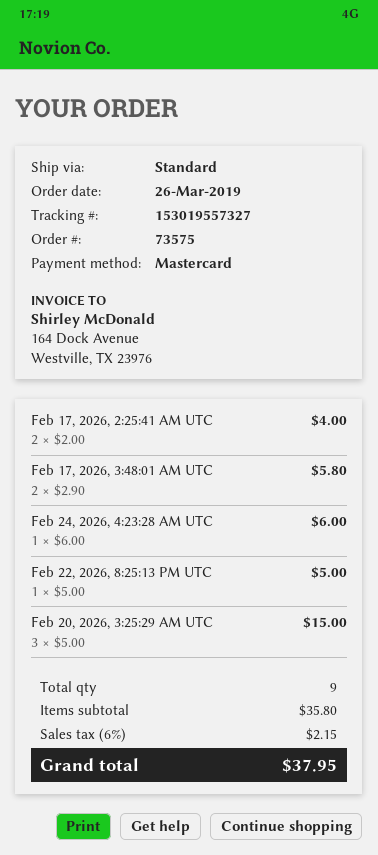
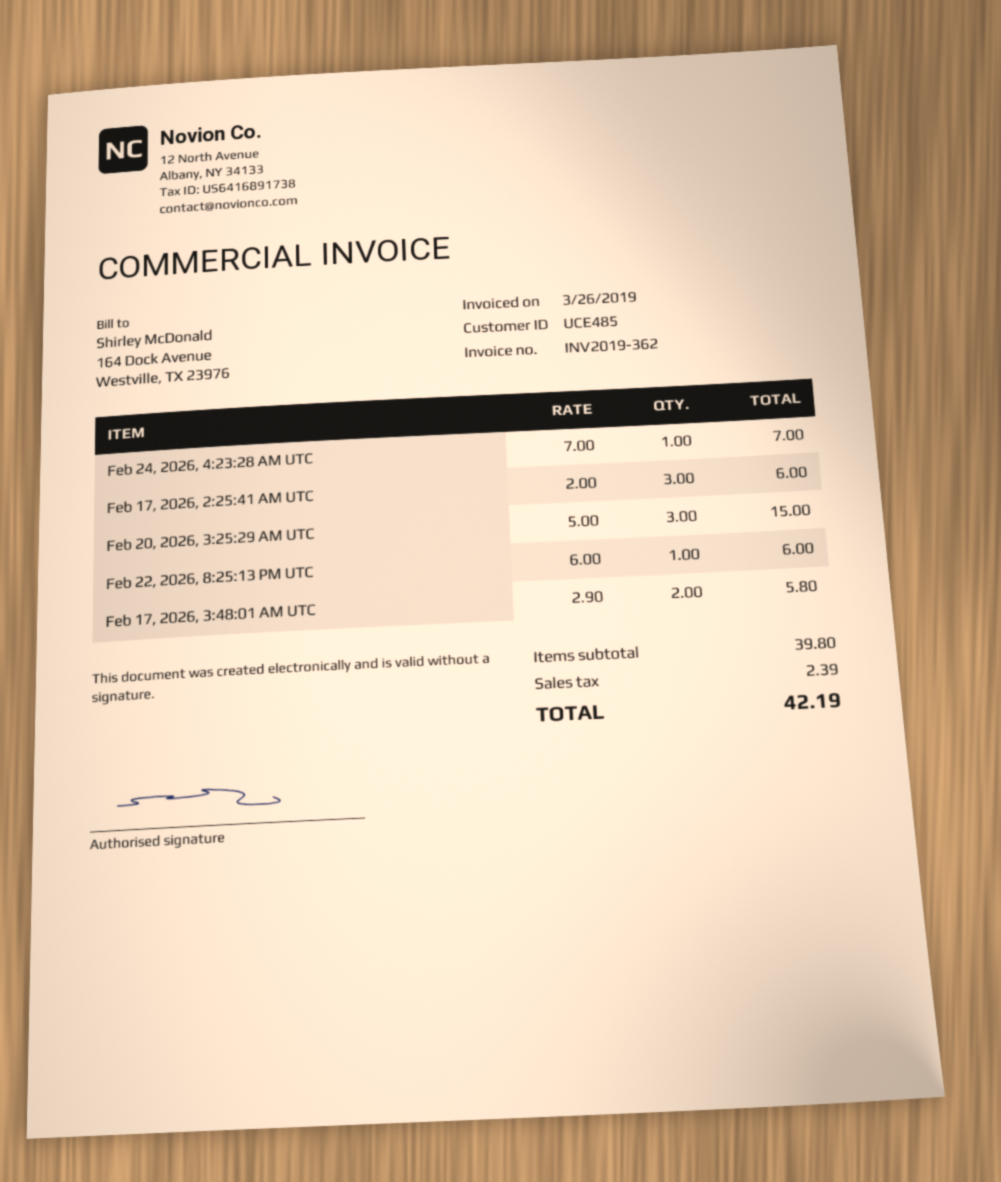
Feb 17, 2026, 2:25:41 AM UTC: 2 x 2.00 = 4.00 -> 3 x 2.00 = 6.00
Feb 24, 2026, 4:23:28 AM UTC: 1 x 6.00 = 6.00 -> 1 x 7.00 = 7.00
Feb 22, 2026, 8:25:13 PM UTC: 1 x 5.00 = 5.00 -> 1 x 6.00 = 6.00
subtotal: 35.80 -> 39.80
tax: 2.15 -> 2.39
total: 37.95 -> 42.19

